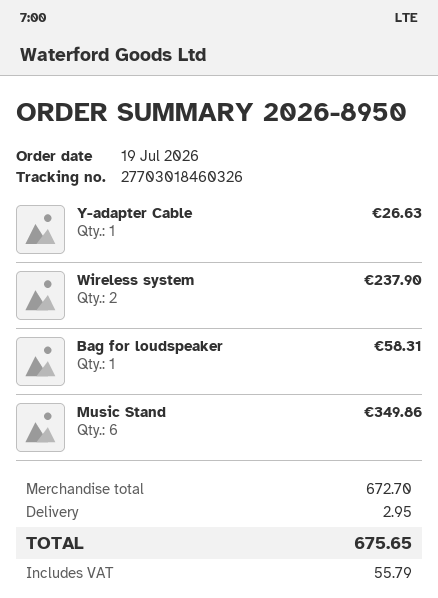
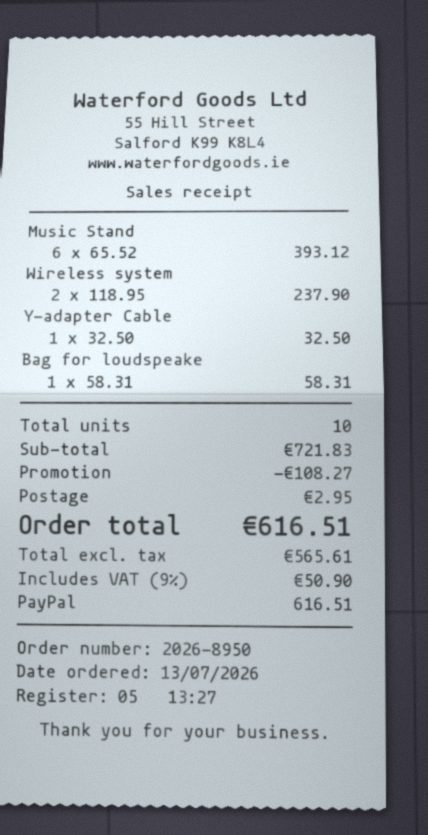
order date: 2026-07-19 -> 2026-07-13
Y-adapter Cable: 1 for 26.63 -> 1 for 32.50
Music Stand: 6 for 349.86 -> 6 for 393.12
subtotal: 672.70 -> 721.83
discount: none -> 108.27
tax: 55.79 -> 50.90
total: 675.65 -> 616.51

